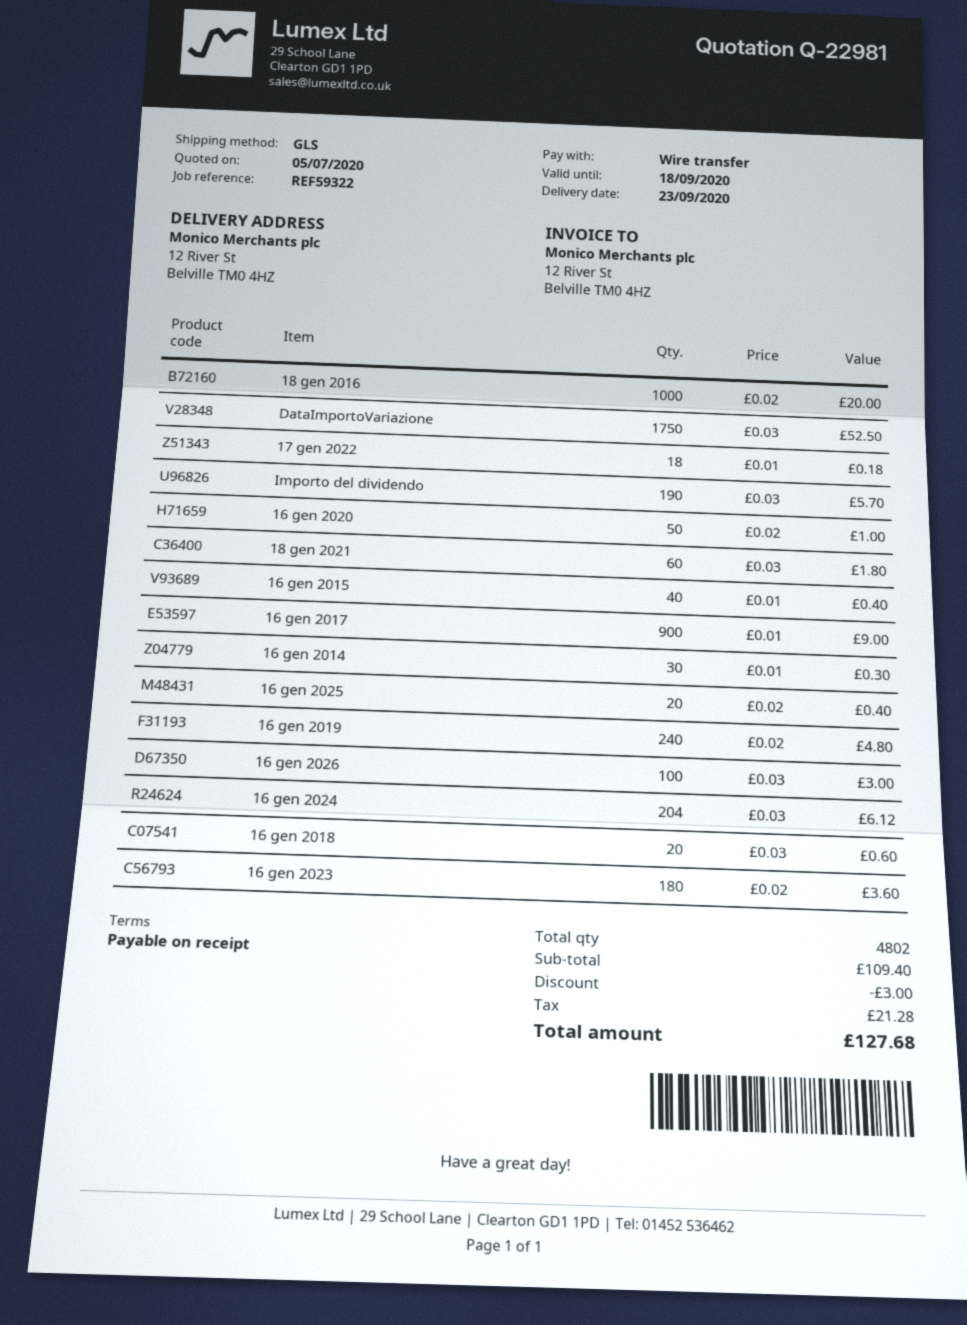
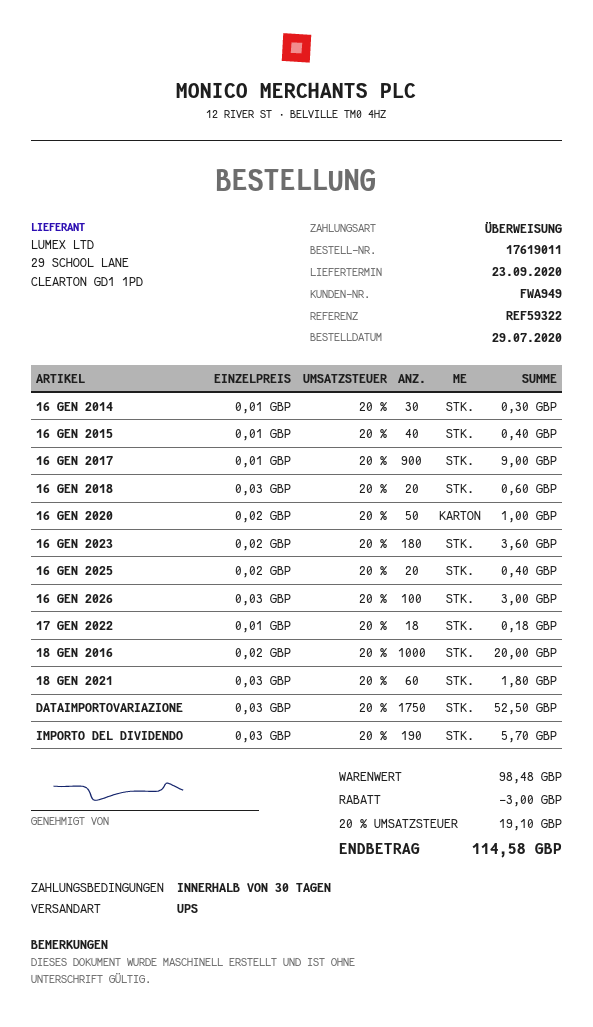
payment terms: on receipt -> 30 days
shipping method: GLS -> UPS
16 gen 2019: 240 x 0.02 = 4.80 -> none
16 gen 2024: 204 x 0.03 = 6.12 -> none
subtotal: 109.40 -> 98.48
tax: 21.28 -> 19.10
total: 127.68 -> 114.58

